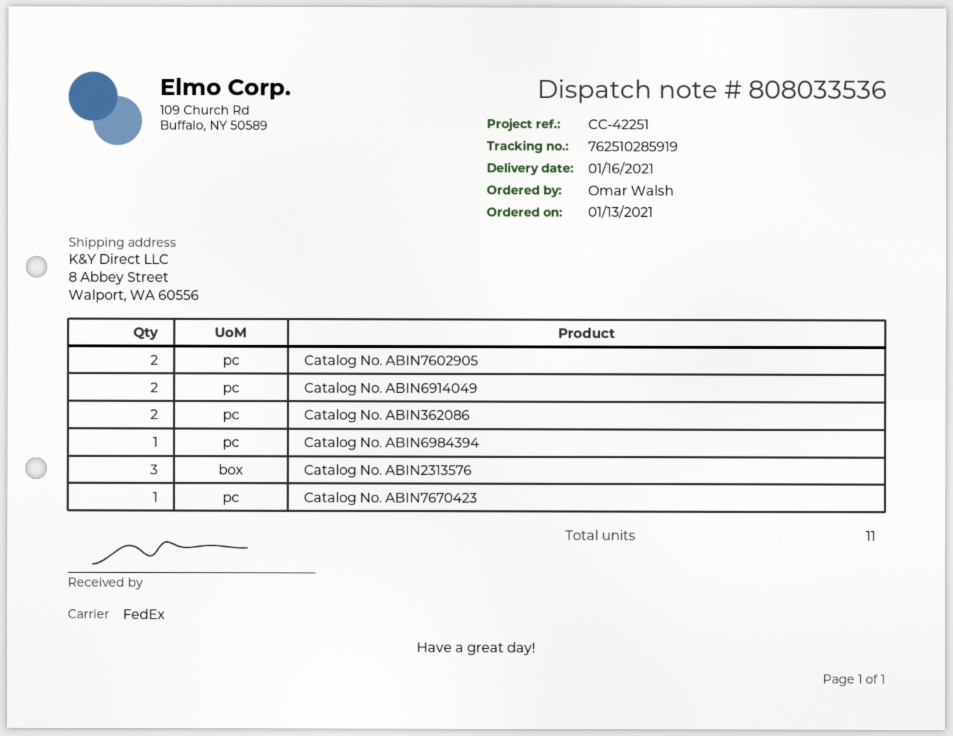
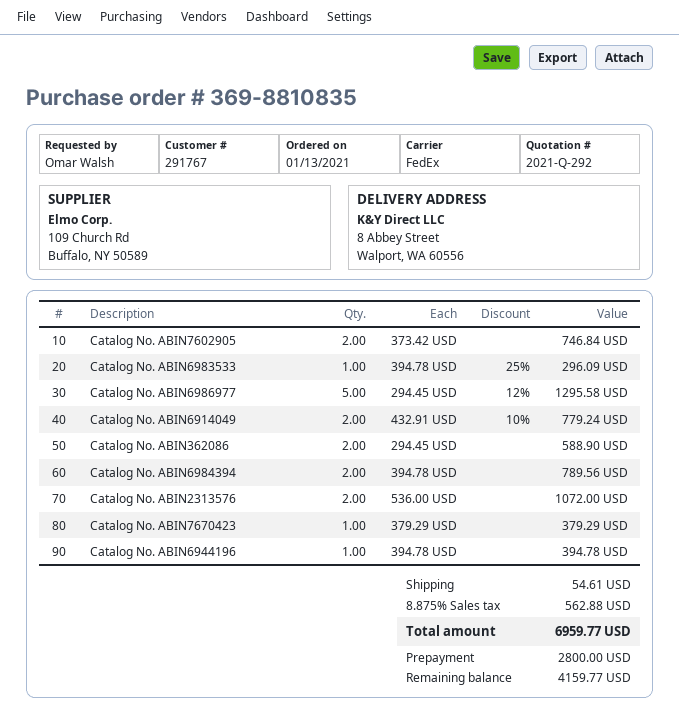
Catalog No. ABIN6984394: 1 -> 2
Catalog No. ABIN2313576: 3 -> 2
Catalog No. ABIN6983533: none -> 1
Catalog No. ABIN6986977: none -> 5
Catalog No. ABIN6944196: none -> 1

